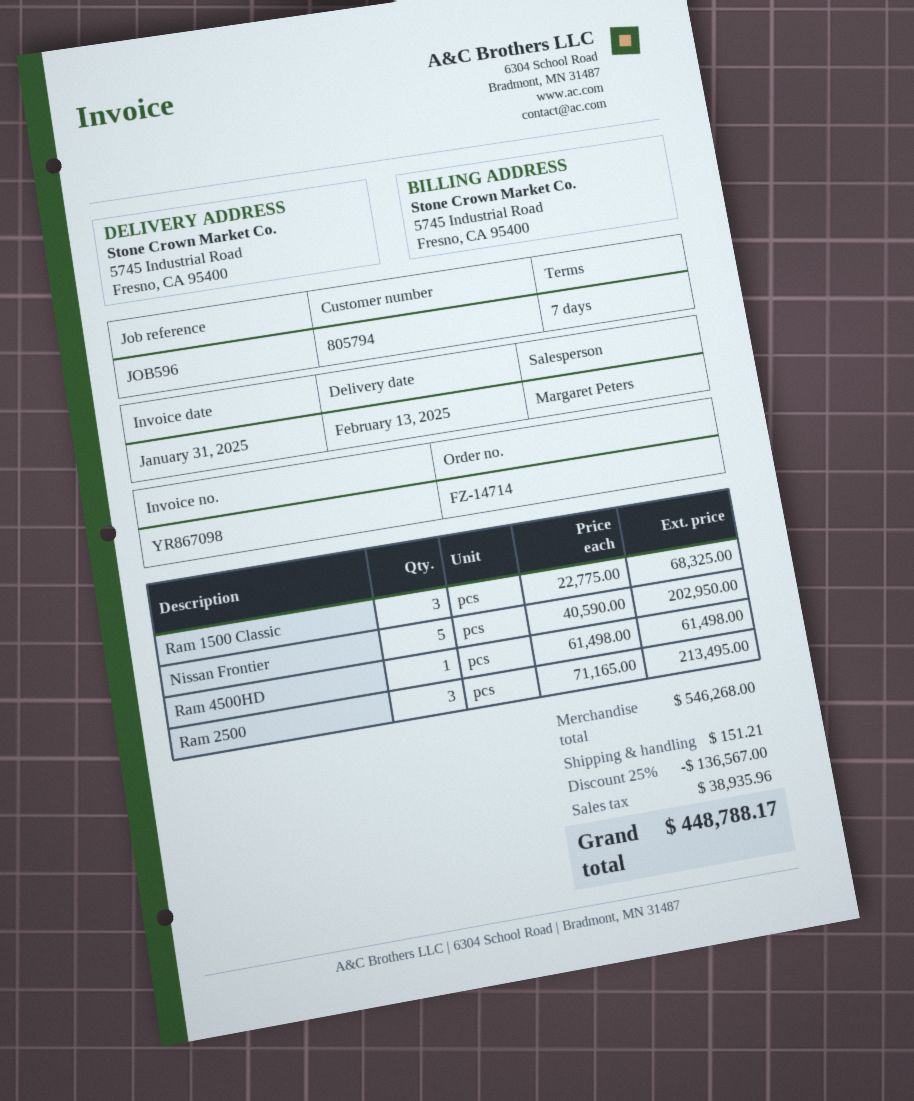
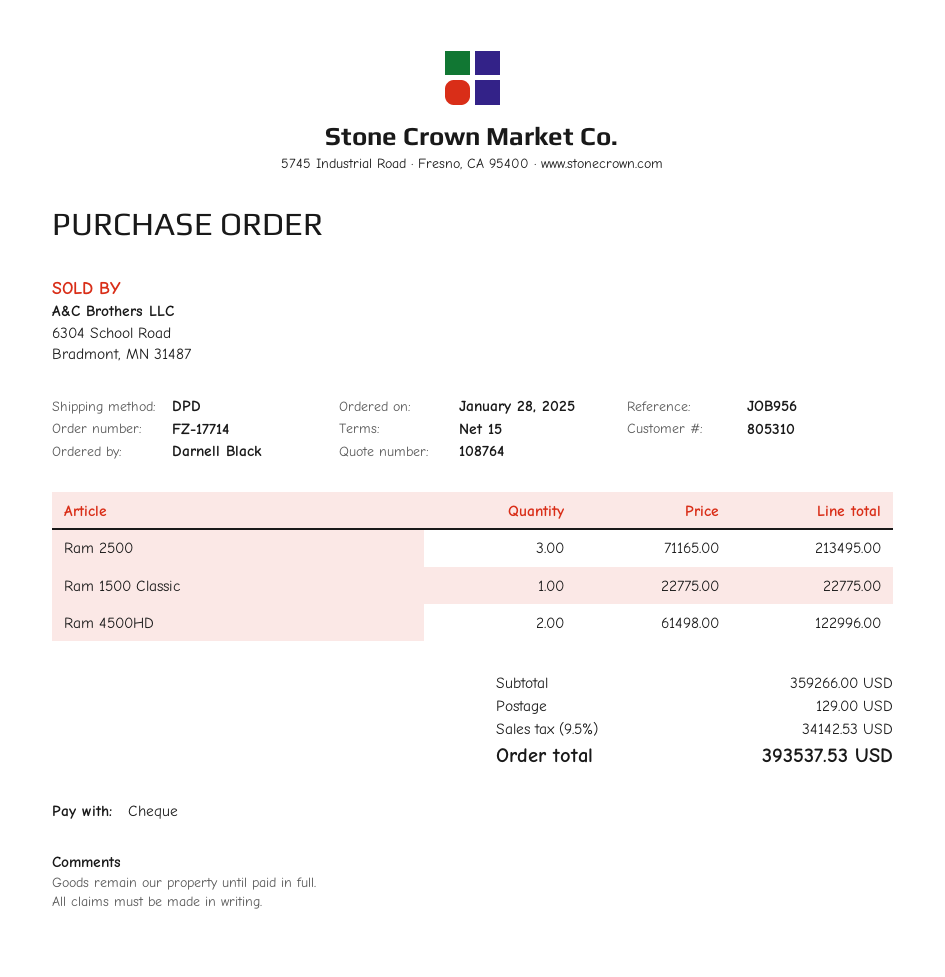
order number: FZ-14714 -> FZ-17714
payment terms: 7 days -> 15 days
customer number: 805794 -> 805310
reference: JOB596 -> JOB956
Ram 1500 Classic: 3 x 22775.00 = 68325.00 -> 1 x 22775.00 = 22775.00
Nissan Frontier: 5 x 40590.00 = 202950.00 -> none
Ram 4500HD: 1 x 61498.00 = 61498.00 -> 2 x 61498.00 = 122996.00
subtotal: 546268.00 -> 359266.00
discount: 25% = 136567.00 -> none
shipping: 151.21 -> 129.00
tax: 38935.96 -> 34142.53
total: 448788.17 -> 393537.53

